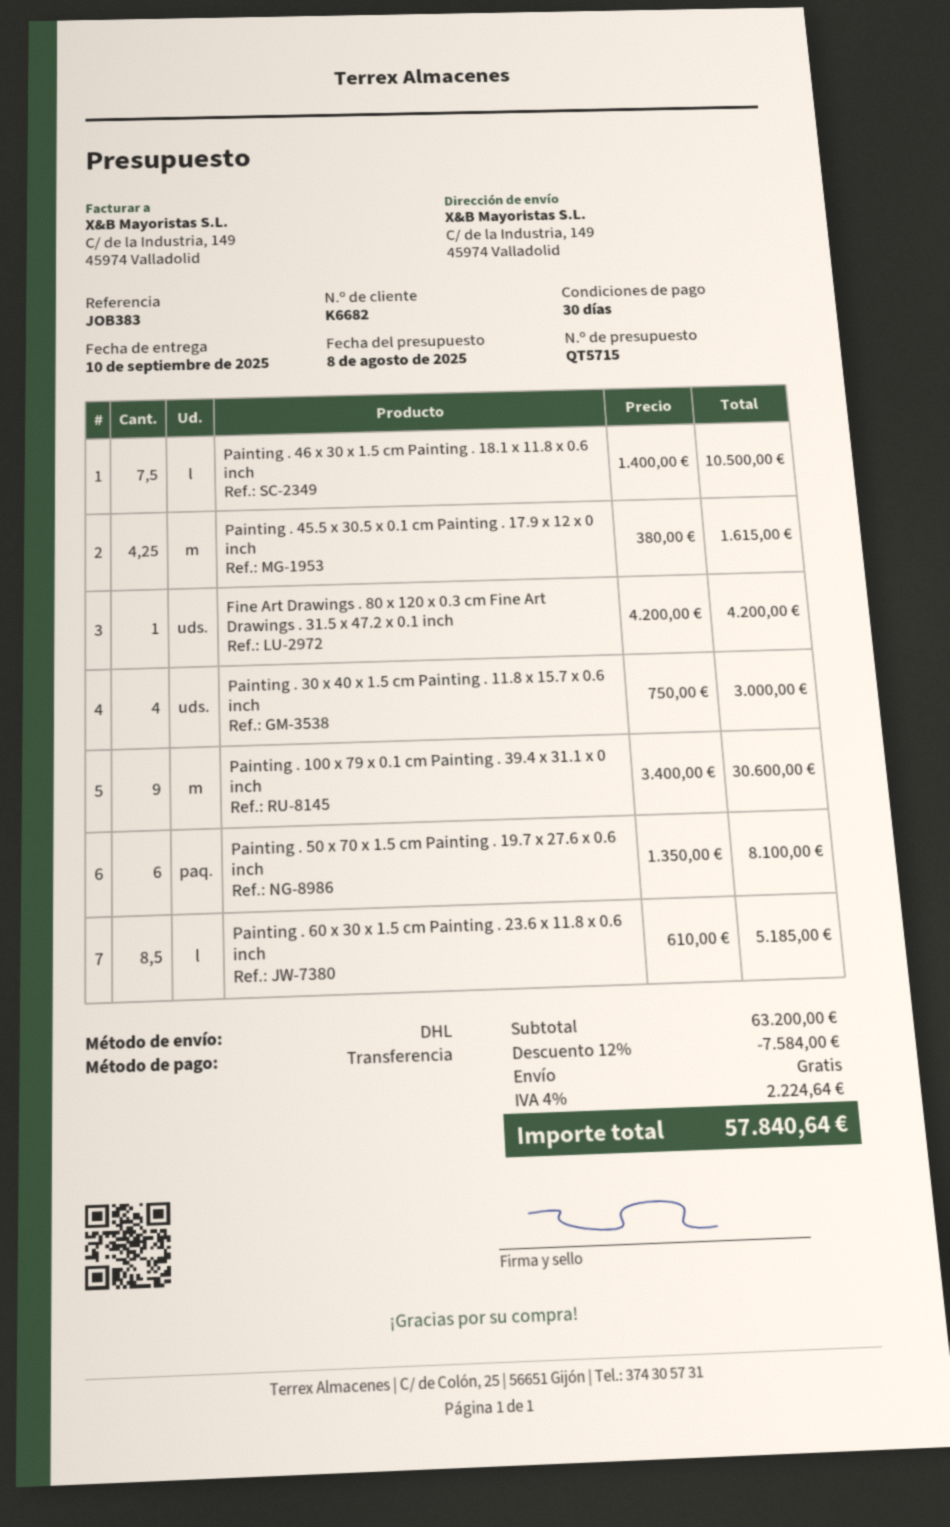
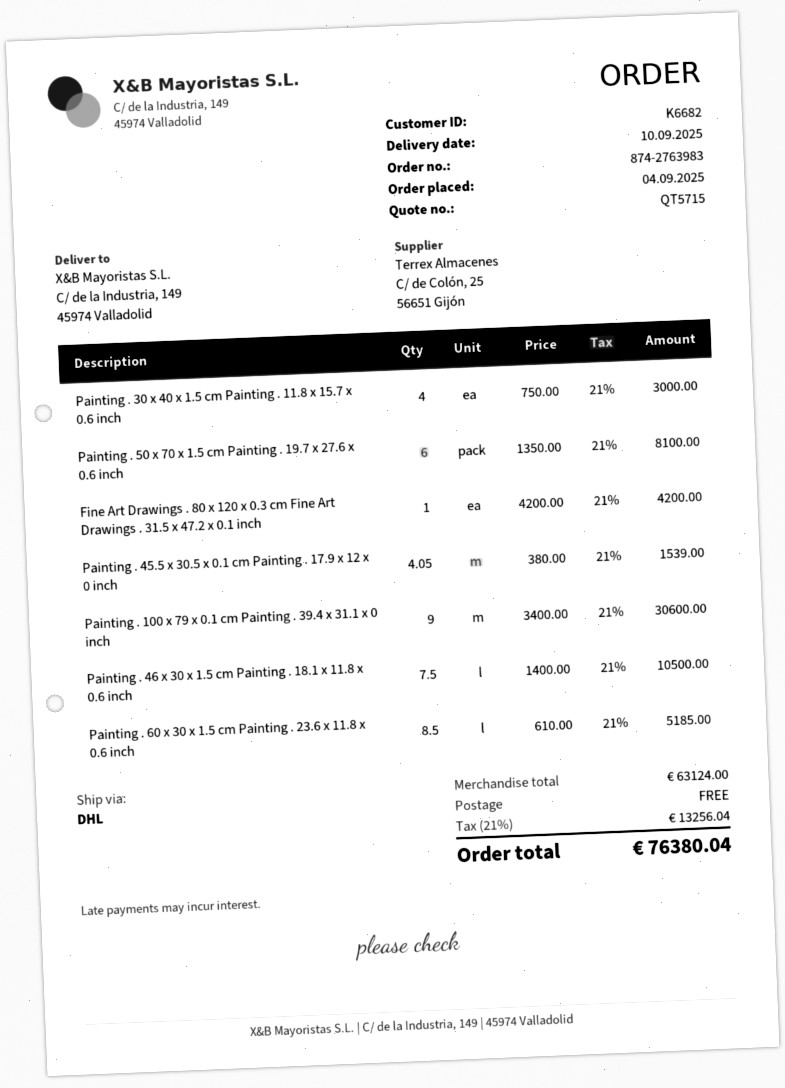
Painting . 45.5 x 30.5 x 0.1 cm Painting . 17.9 x 12 x 0 inch: 4.25 x 380.00 = 1615.00 -> 4.05 x 380.00 = 1539.00
subtotal: 63200.00 -> 63124.00
discount: 12% = 7584.00 -> none
tax: 4% = 2224.64 -> 21% = 13256.04
total: 57840.64 -> 76380.04

